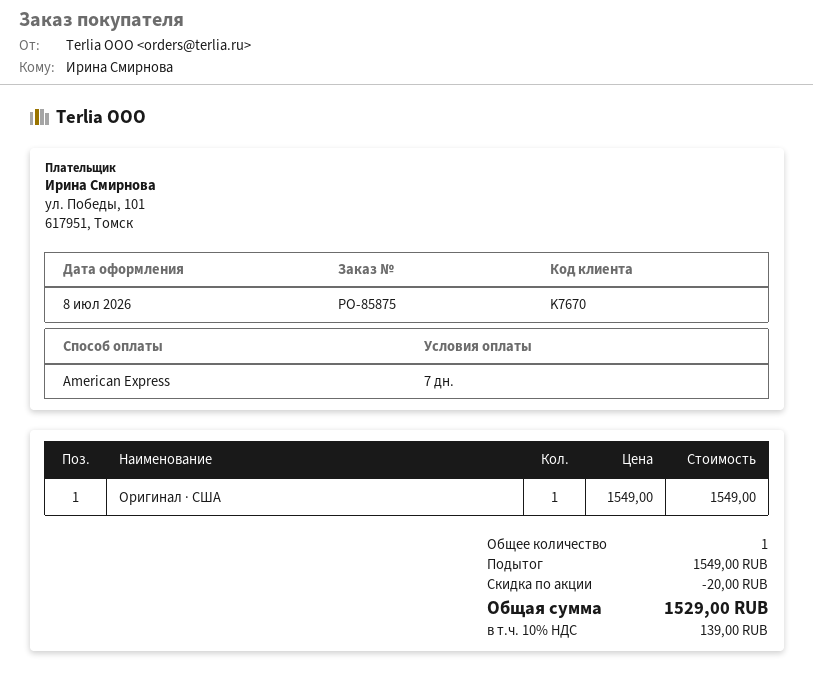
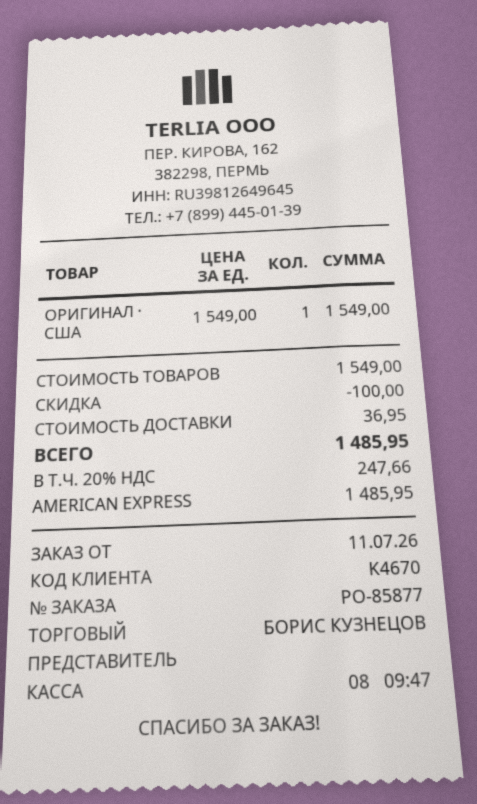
order number: PO-85875 -> PO-85877
order date: 2026-07-08 -> 2026-07-11
customer number: K7670 -> K4670
discount: 20.00 -> 100.00
shipping: none -> 36.95
tax: 10% = 139.00 -> 20% = 247.66
total: 1529.00 -> 1485.95

